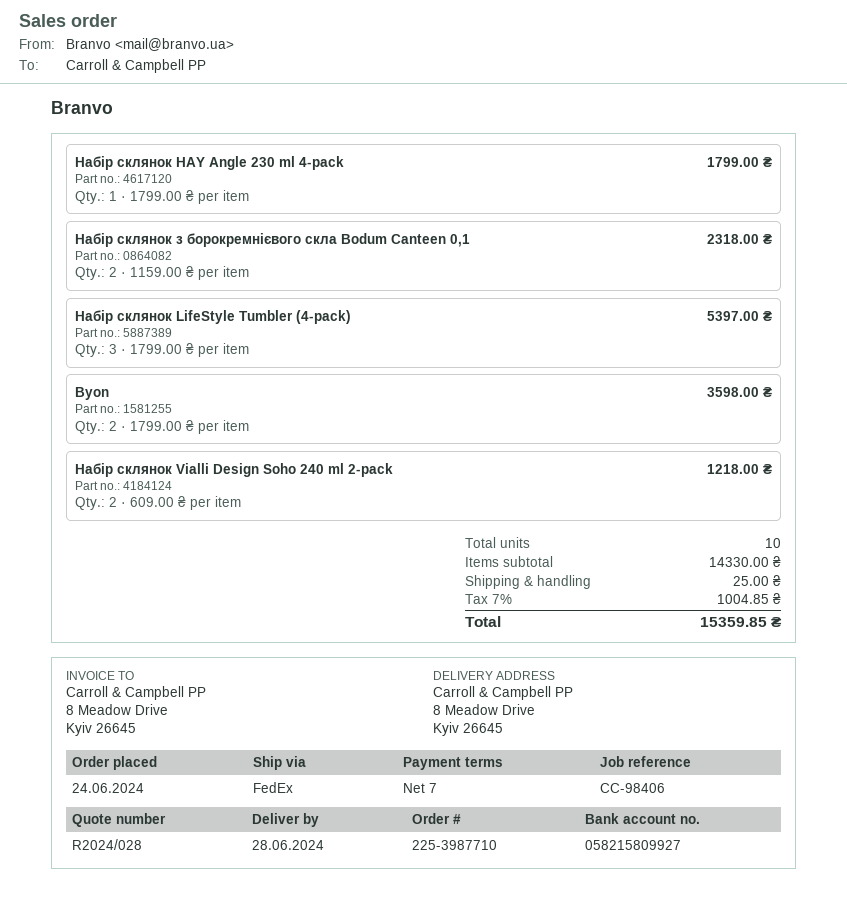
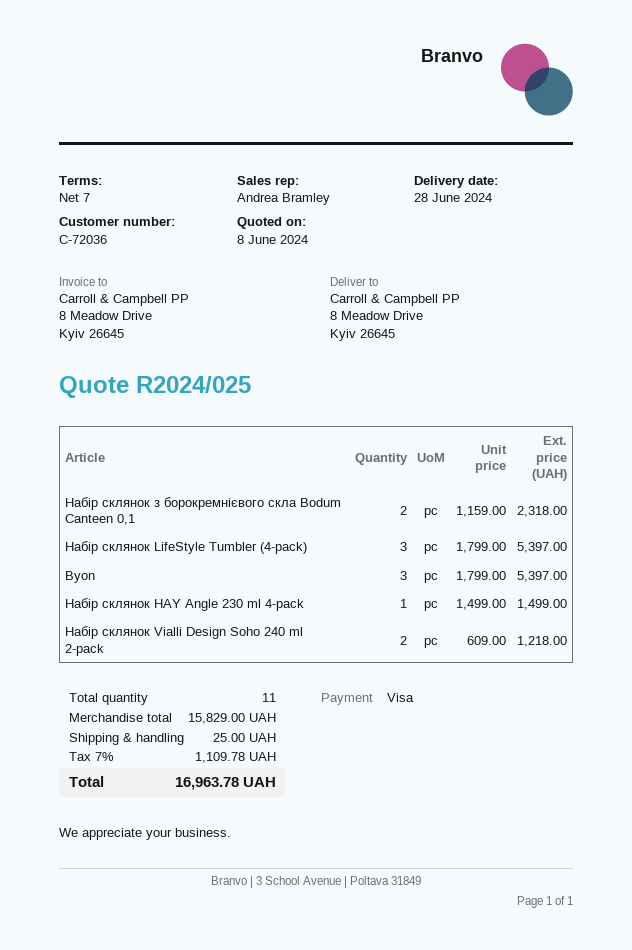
quote number: R2024/028 -> R2024/025
Набір склянок HAY Angle 230 ml 4-pack: 1 x 1799.00 = 1799.00 -> 1 x 1499.00 = 1499.00
Byon: 2 x 1799.00 = 3598.00 -> 3 x 1799.00 = 5397.00
total quantity: 10 -> 11
subtotal: 14330.00 -> 15829.00
tax: 7% = 1004.85 -> 7% = 1109.78
total: 15359.85 -> 16963.78

